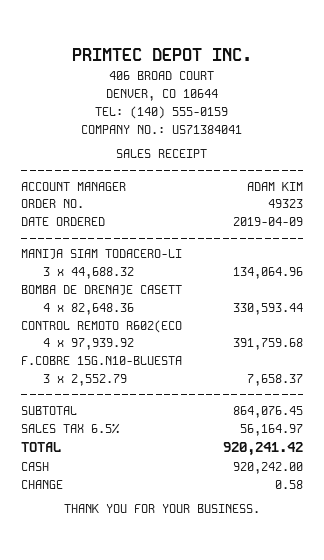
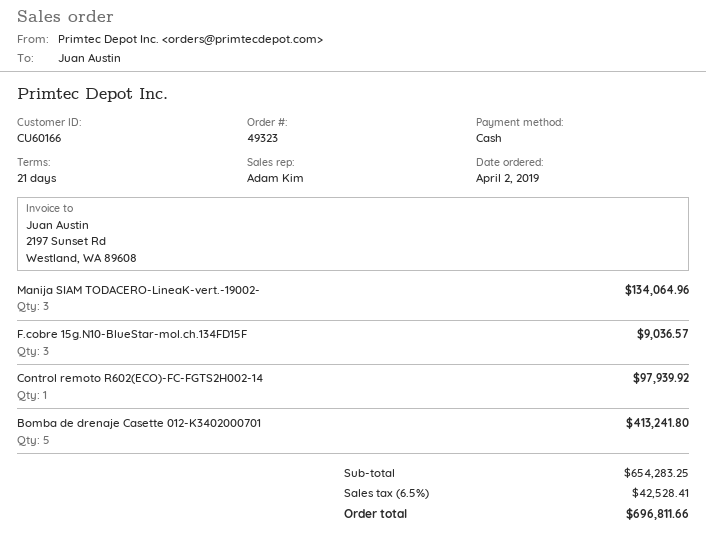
order date: 2019-04-09 -> 2019-04-02
BOMBA DE DRENAJE CASETT: 4 for 330593.44 -> 5 for 413241.80
CONTROL REMOTO R602(ECO: 4 for 391759.68 -> 1 for 97939.92
F.COBRE 15G.N10-BLUESTA: 3 for 7658.37 -> 3 for 9036.57
subtotal: 864076.45 -> 654283.25
tax: 6.5% = 56164.97 -> 6.5% = 42528.41
total: 920241.42 -> 696811.66

